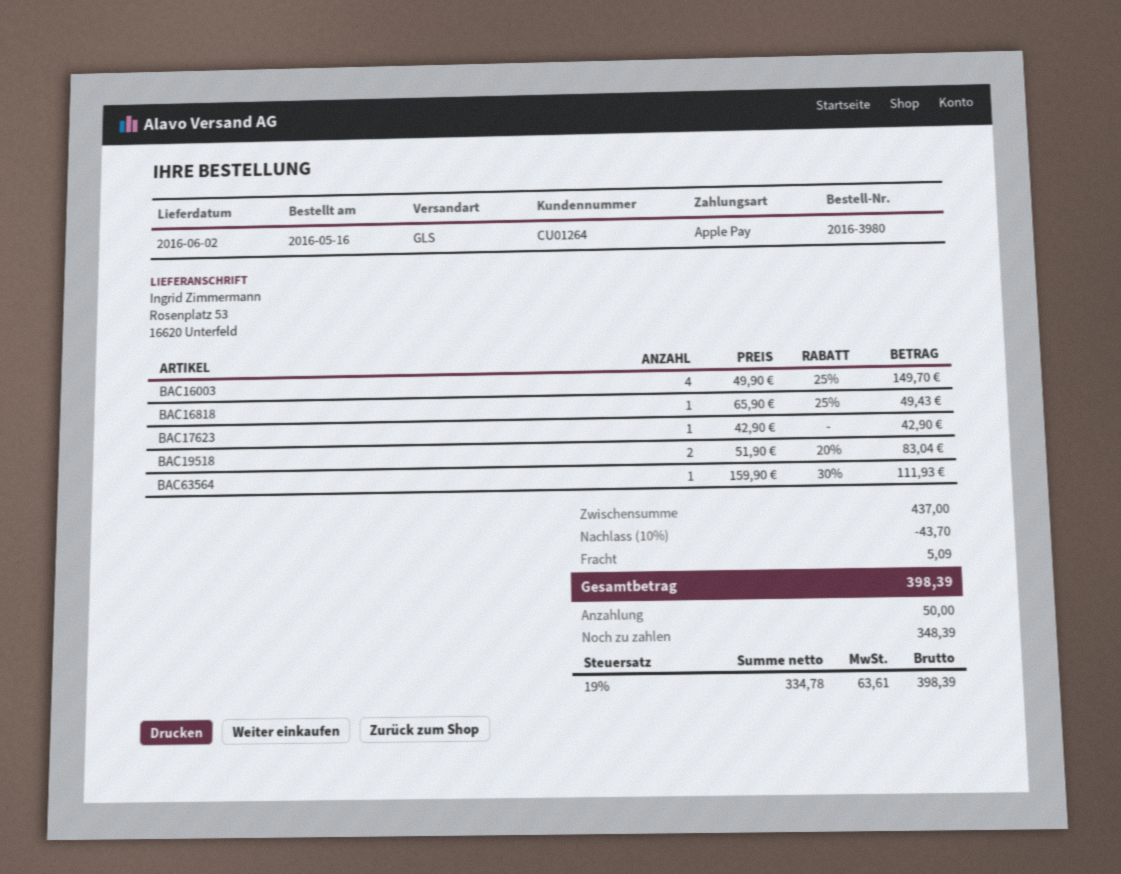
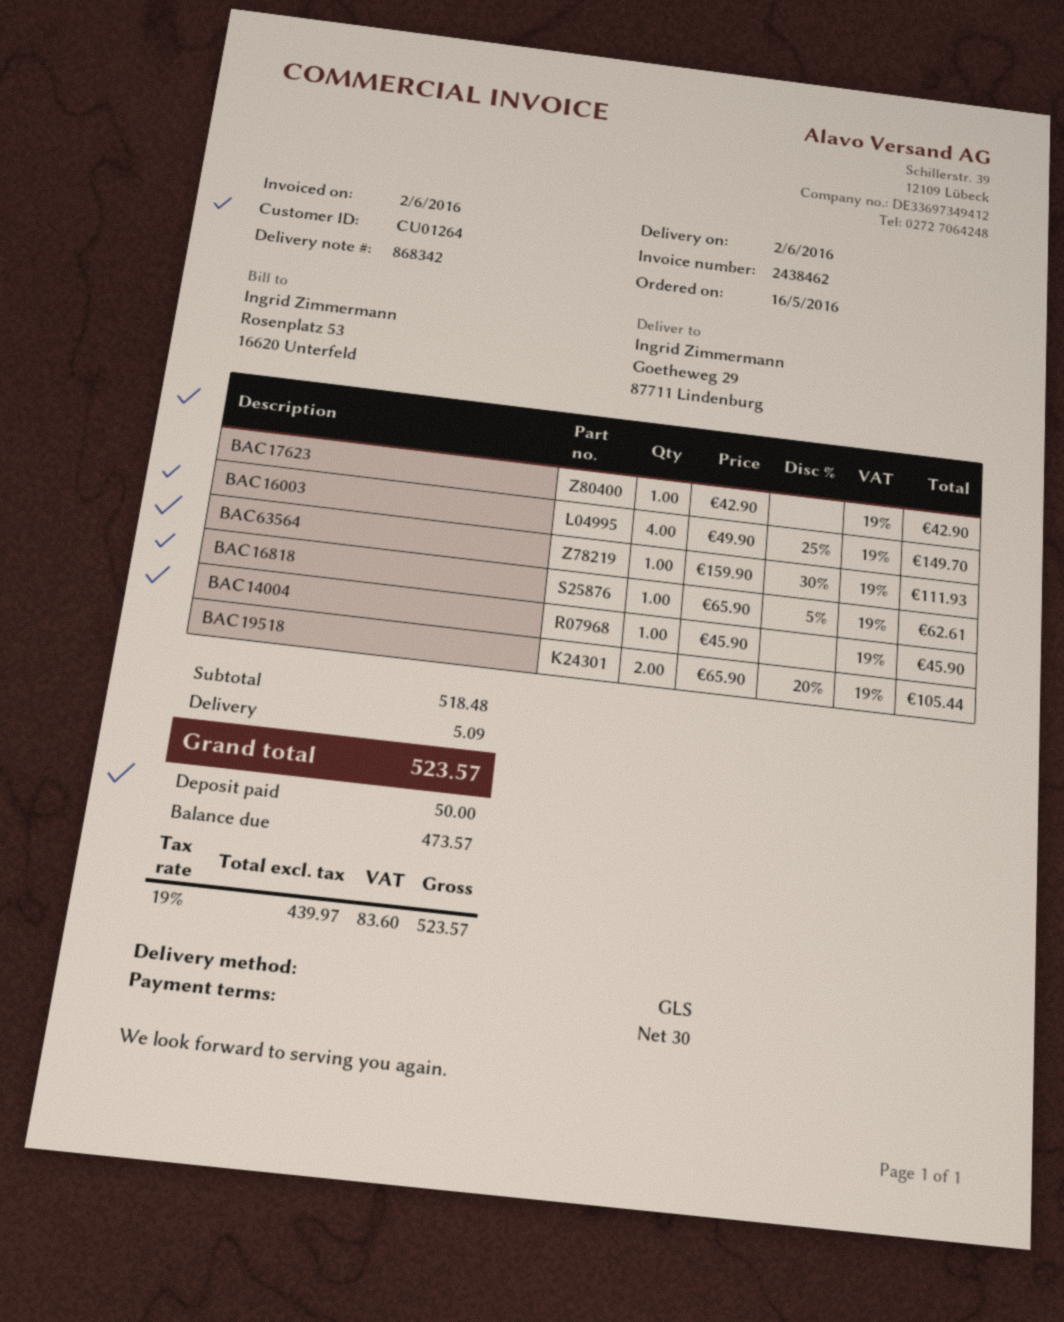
ship to: Rosenplatz 53, 16620 Unterfeld -> Goetheweg 29, 87711 Lindenburg
BAC16818: 1 x 65.90 - 25% = 49.43 -> 1 x 65.90 - 5% = 62.61
BAC19518: 2 x 51.90 - 20% = 83.04 -> 2 x 65.90 - 20% = 105.44
BAC14004: none -> 1 x 45.90 = 45.90
subtotal: 437.00 -> 518.48
discount: 10% = 43.70 -> none
net: 334.78 -> 439.97
tax: 19% = 63.61 -> 19% = 83.60
total: 398.39 -> 523.57
balance: 348.39 -> 473.57

